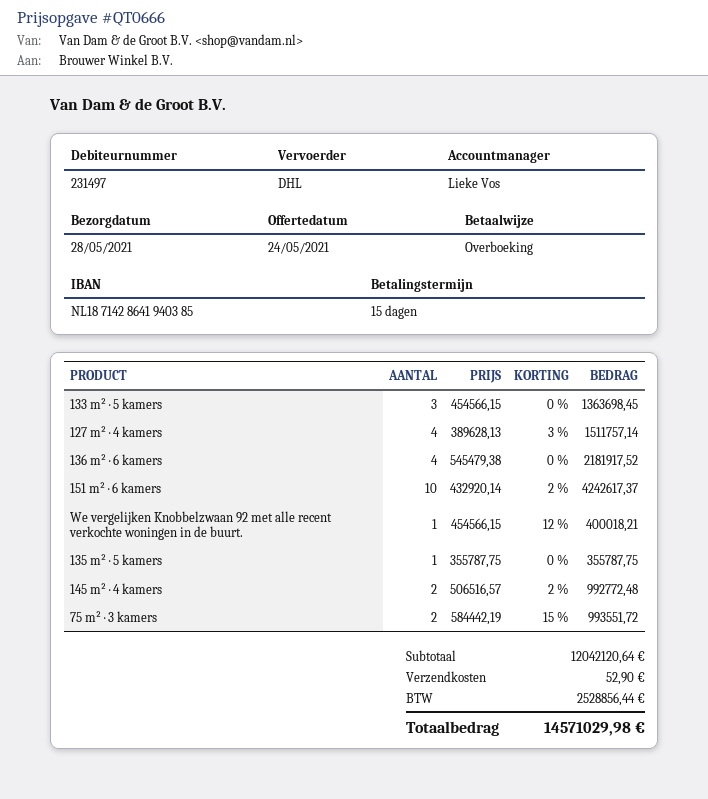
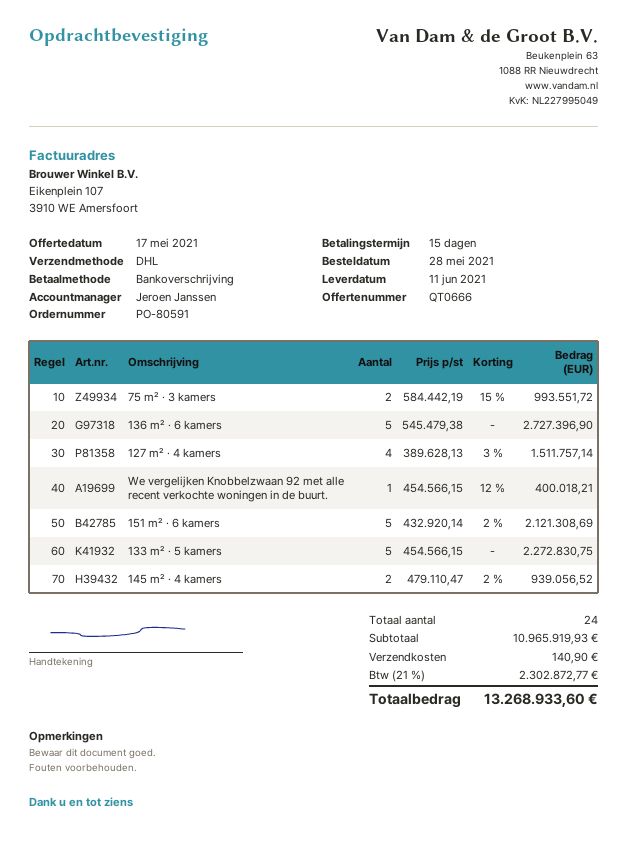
quote date: 2021-05-24 -> 2021-05-17
delivery date: 2021-05-28 -> 2021-06-11
sales rep: Lieke Vos -> Jeroen Janssen
133 m² · 5 kamers: 3 x 454566.15 = 1363698.45 -> 5 x 454566.15 = 2272830.75
136 m² · 6 kamers: 4 x 545479.38 = 2181917.52 -> 5 x 545479.38 = 2727396.90
151 m² · 6 kamers: 10 x 432920.14 - 2% = 4242617.37 -> 5 x 432920.14 - 2% = 2121308.69
135 m² · 5 kamers: 1 x 355787.75 = 355787.75 -> none
145 m² · 4 kamers: 2 x 506516.57 - 2% = 992772.48 -> 2 x 479110.47 - 2% = 939056.52
subtotal: 12042120.64 -> 10965919.93
shipping: 52.90 -> 140.90
tax: 2528856.44 -> 2302872.77
total: 14571029.98 -> 13268933.60

